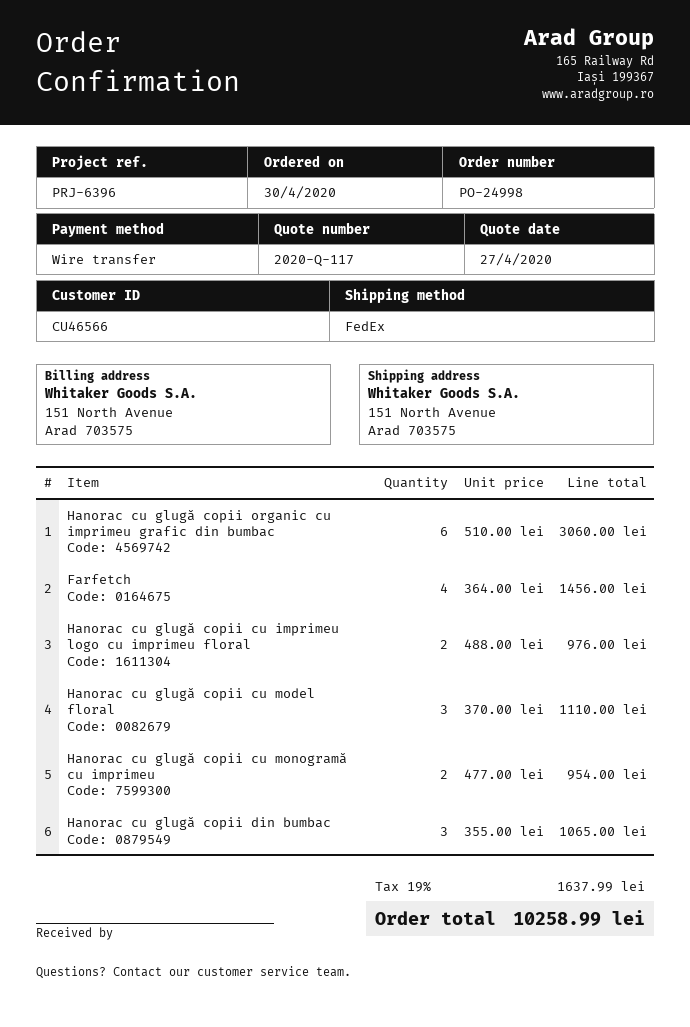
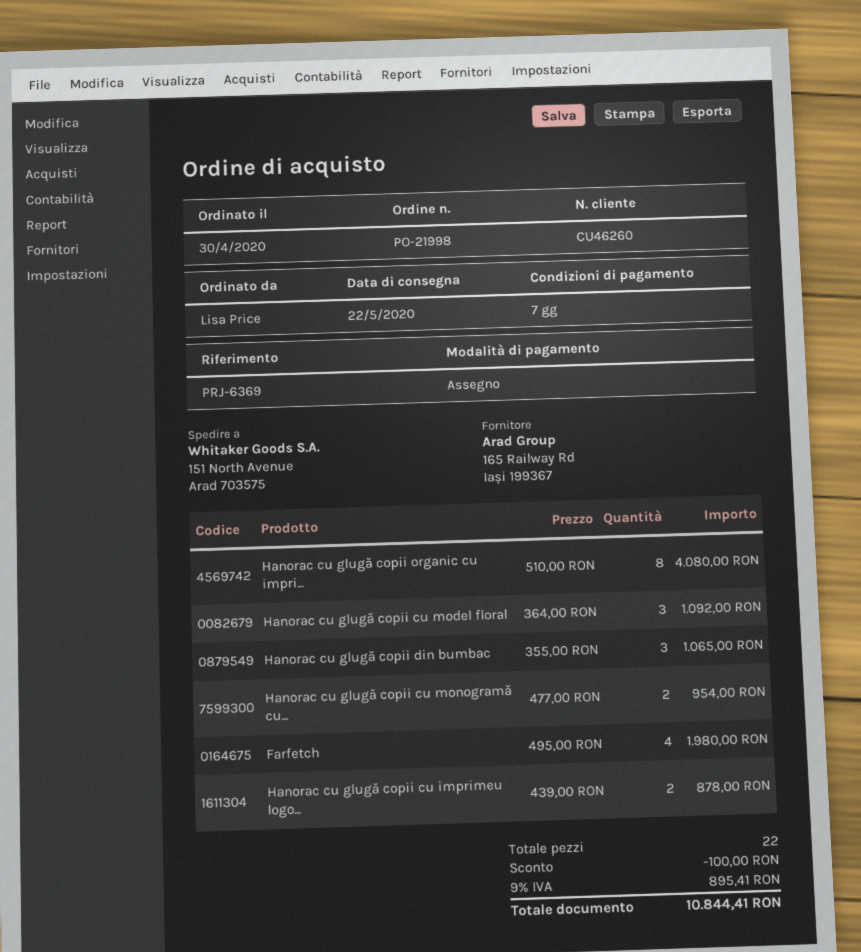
order number: PO-24998 -> PO-21998
customer number: CU46566 -> CU46260
reference: PRJ-6396 -> PRJ-6369
payment method: bank transfer -> cheque
Hanorac cu glugă copii organic cu imprimeu grafic din bumbac: 6 x 510.00 = 3060.00 -> 8 x 510.00 = 4080.00
Farfetch: 4 x 364.00 = 1456.00 -> 4 x 495.00 = 1980.00
Hanorac cu glugă copii cu imprimeu logo cu imprimeu floral: 2 x 488.00 = 976.00 -> 2 x 439.00 = 878.00
Hanorac cu glugă copii cu model floral: 3 x 370.00 = 1110.00 -> 3 x 364.00 = 1092.00
discount: none -> 100.00
tax: 19% = 1637.99 -> 9% = 895.41
total: 10258.99 -> 10844.41

